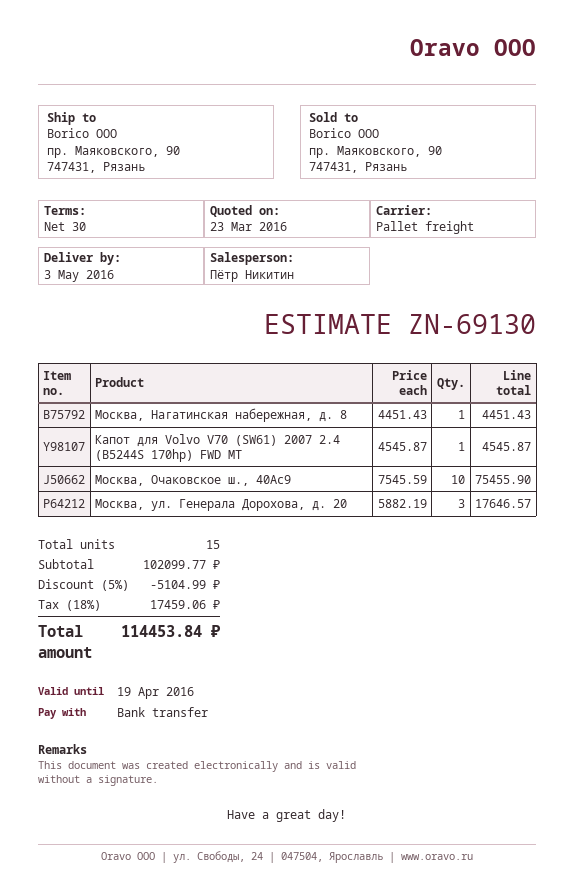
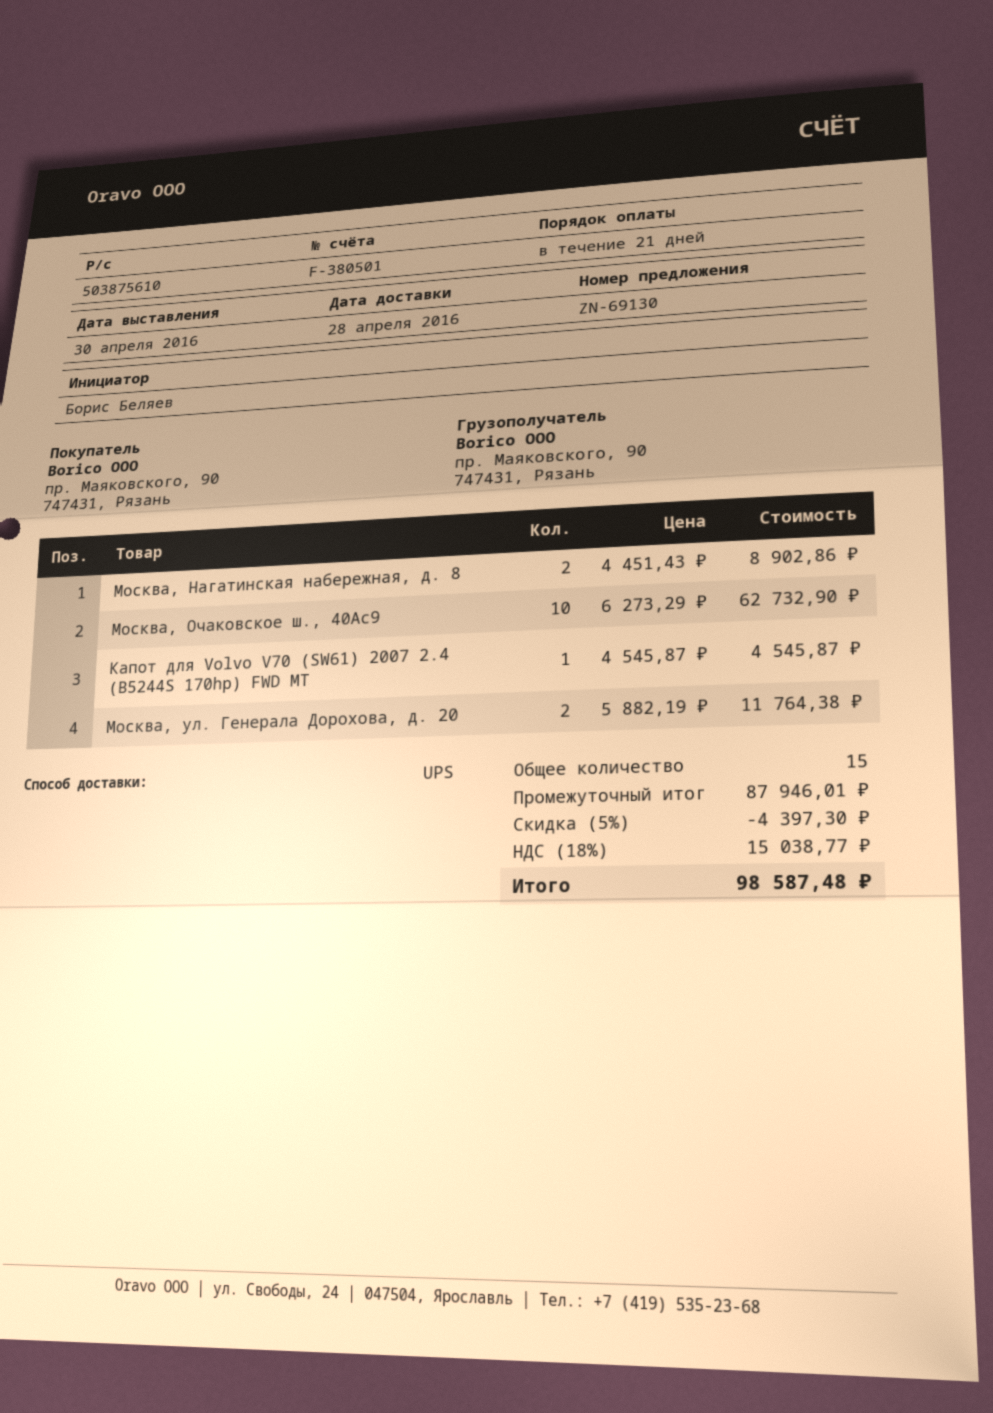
delivery date: 2016-05-03 -> 2016-04-28
payment terms: 30 days -> 21 days
shipping method: pallet freight -> UPS
Москва, Нагатинская набережная, д. 8: 1 x 4451.43 = 4451.43 -> 2 x 4451.43 = 8902.86
Москва, Очаковское ш., 40Ас9: 10 x 7545.59 = 75455.90 -> 10 x 6273.29 = 62732.90
Москва, ул. Генерала Дорохова, д. 20: 3 x 5882.19 = 17646.57 -> 2 x 5882.19 = 11764.38
subtotal: 102099.77 -> 87946.01
discount: 5% = 5104.99 -> 5% = 4397.30
tax: 18% = 17459.06 -> 18% = 15038.77
total: 114453.84 -> 98587.48

